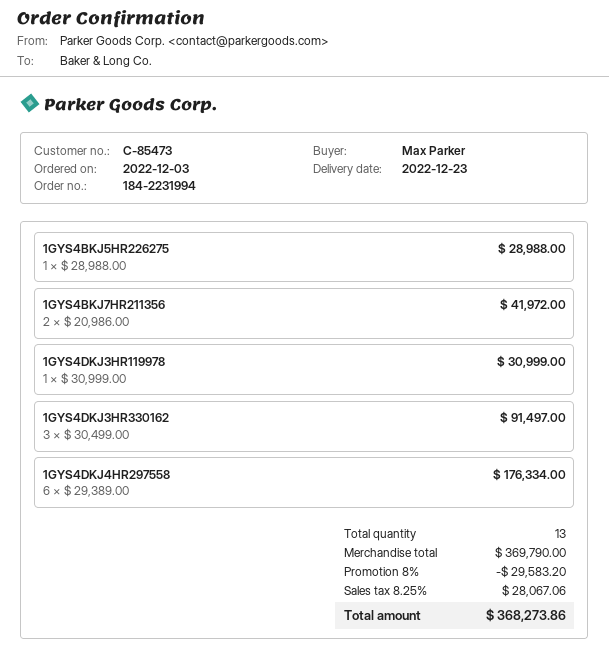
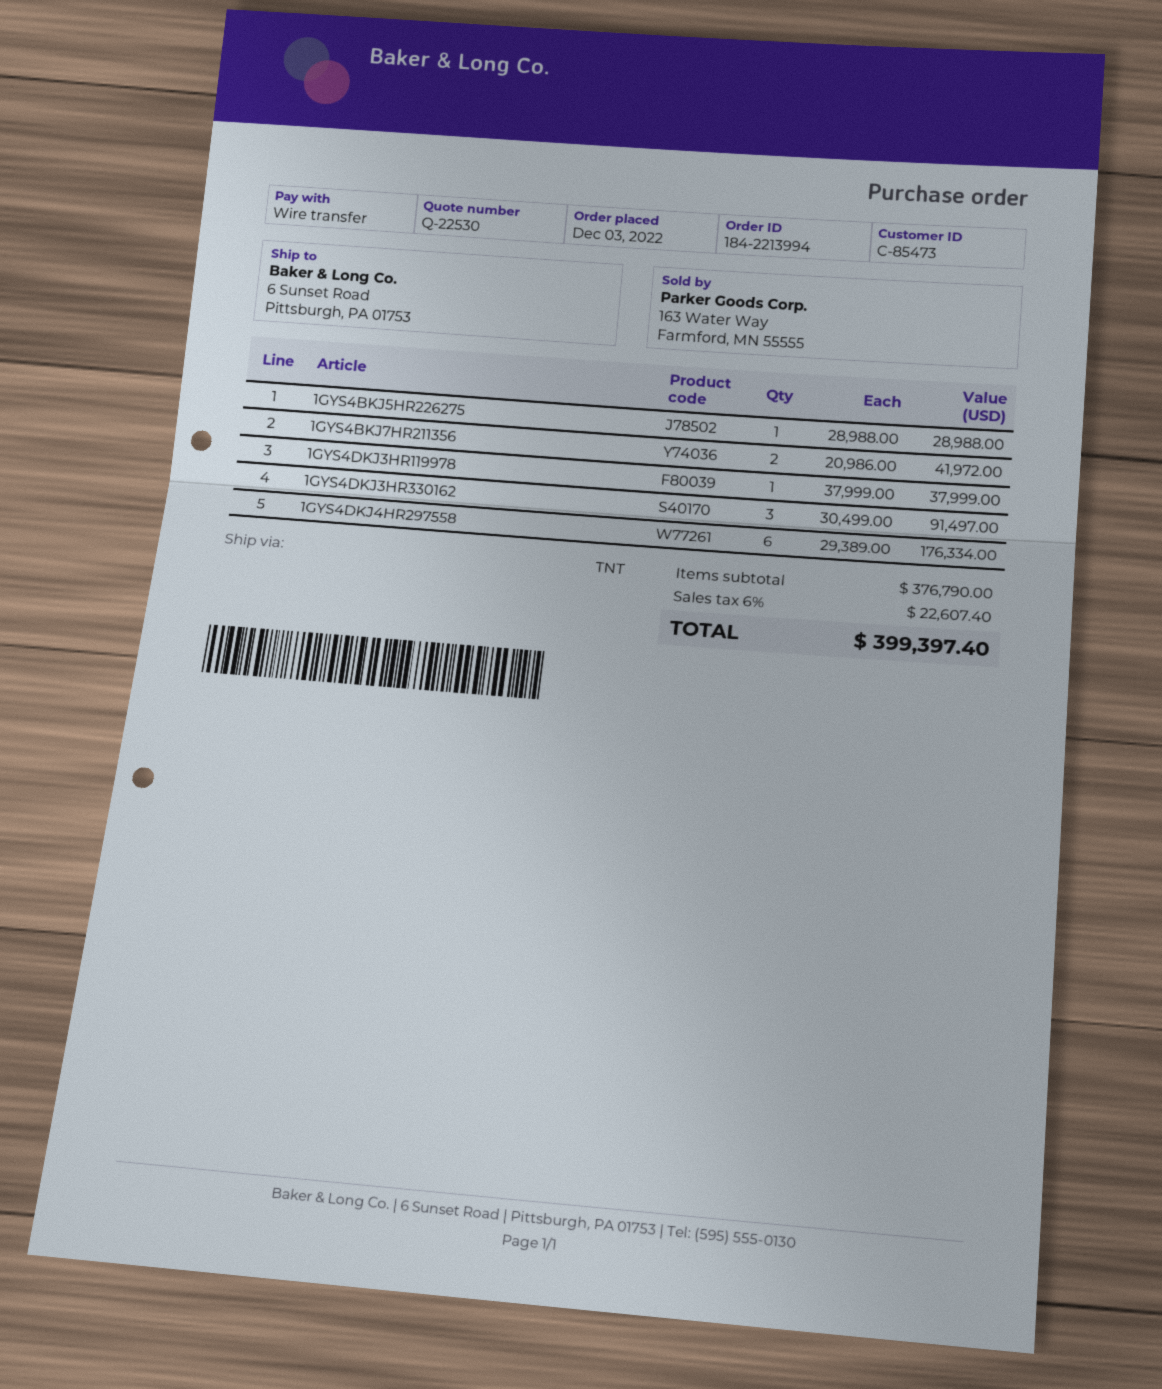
order number: 184-2231994 -> 184-2213994
1GYS4DKJ3HR119978: 1 x 30999.00 = 30999.00 -> 1 x 37999.00 = 37999.00
subtotal: 369790.00 -> 376790.00
discount: 8% = 29583.20 -> none
tax: 8.25% = 28067.06 -> 6% = 22607.40
total: 368273.86 -> 399397.40

